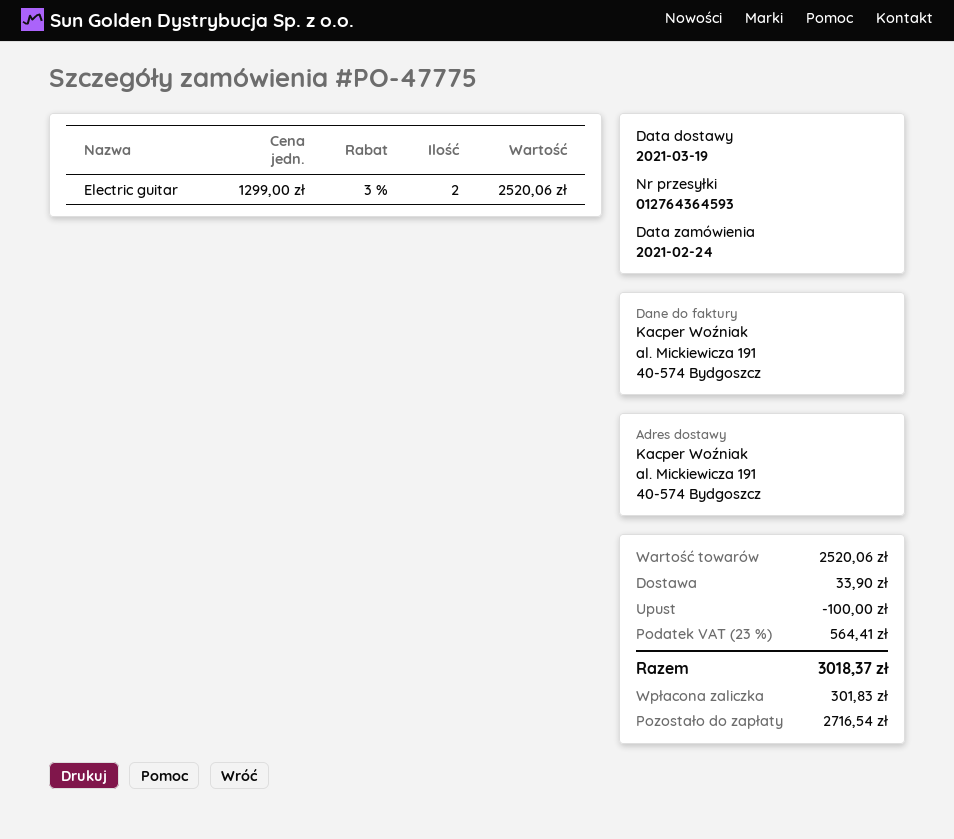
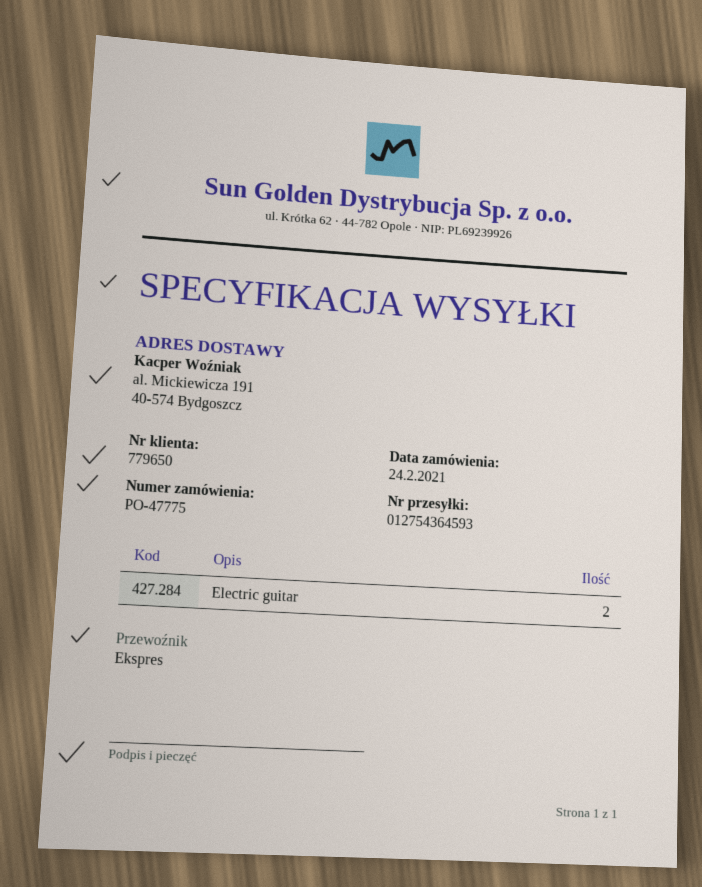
tracking number: 012764364593 -> 012754364593

